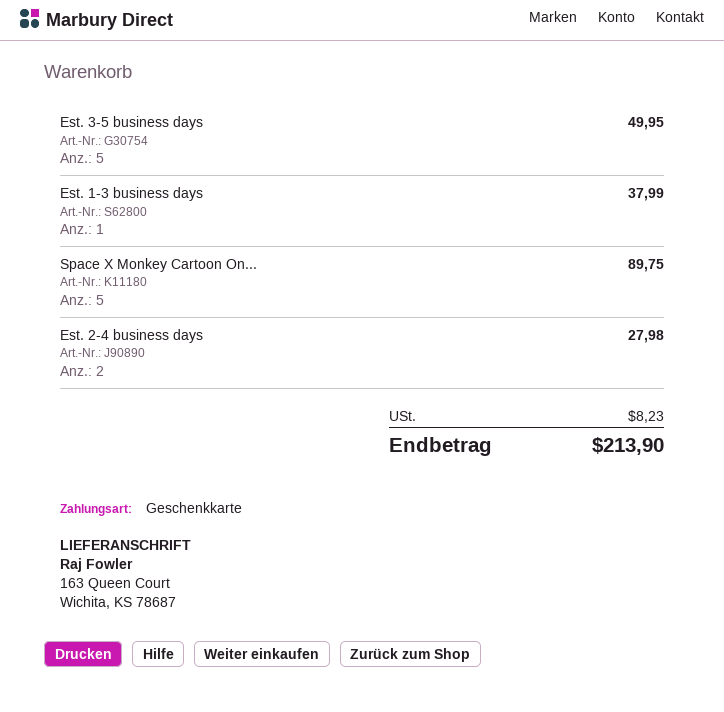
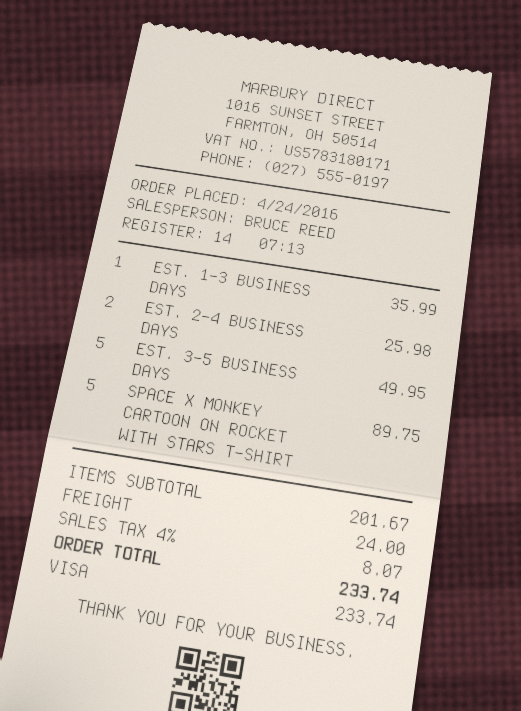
payment method: gift card -> Visa
Est. 1-3 business days: 1 for 37.99 -> 1 for 35.99
Est. 2-4 business days: 2 for 27.98 -> 2 for 25.98
shipping: none -> 24.00
tax: 8.23 -> 8.07
total: 213.90 -> 233.74

